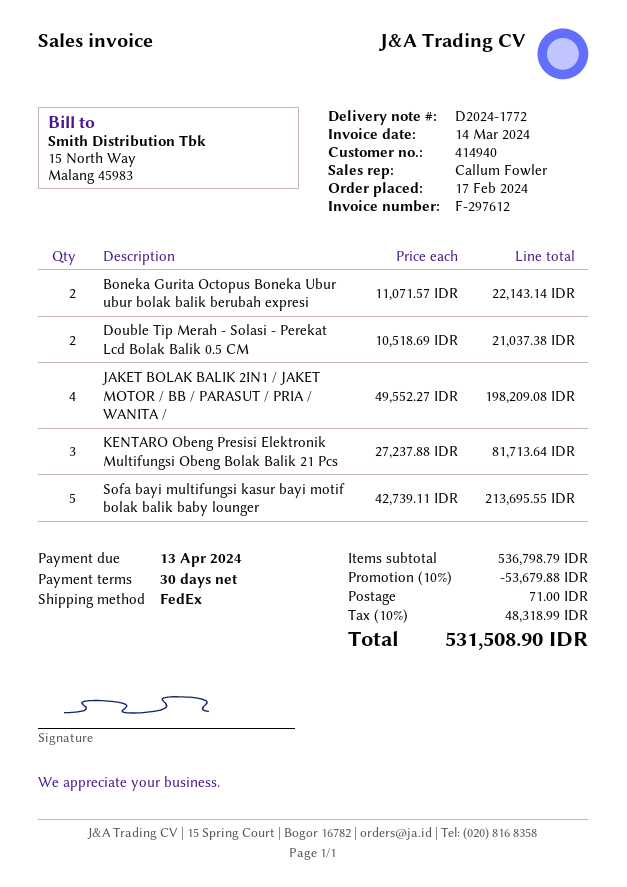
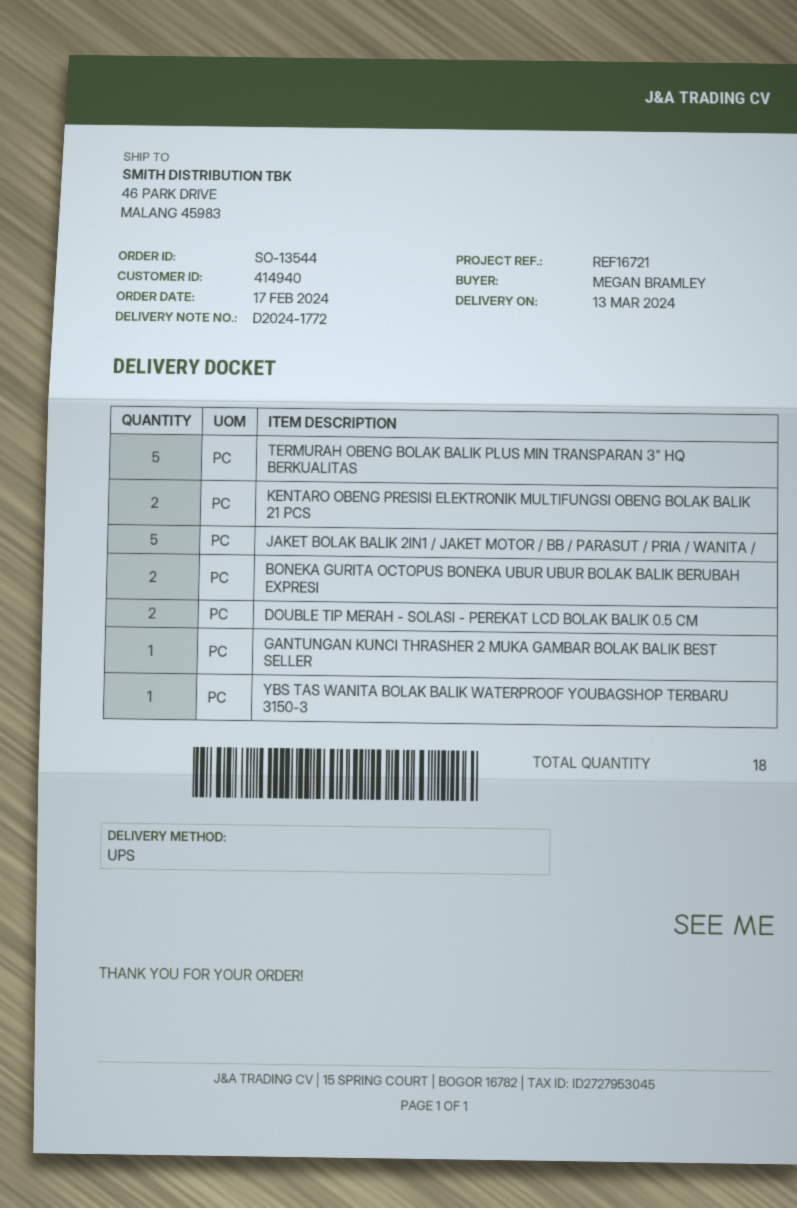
shipping method: FedEx -> UPS
JAKET BOLAK BALIK 2IN1 / JAKET MOTOR / BB / PARASUT / PRIA / WANITA /: 4 -> 5
KENTARO Obeng Presisi Elektronik Multifungsi Obeng Bolak Balik 21 Pcs: 3 -> 2
Sofa bayi multifungsi kasur bayi motif bolak balik baby lounger: 5 -> none
TERMURAH OBENG BOLAK BALIK PLUS MIN TRANSPARAN 3" HQ BERKUALITAS: none -> 5
GANTUNGAN KUNCI THRASHER 2 MUKA GAMBAR BOLAK BALIK BEST SELLER: none -> 1
YBS TAS WANITA BOLAK BALIK WATERPROOF YOUBAGSHOP TERBARU 3150-3: none -> 1

